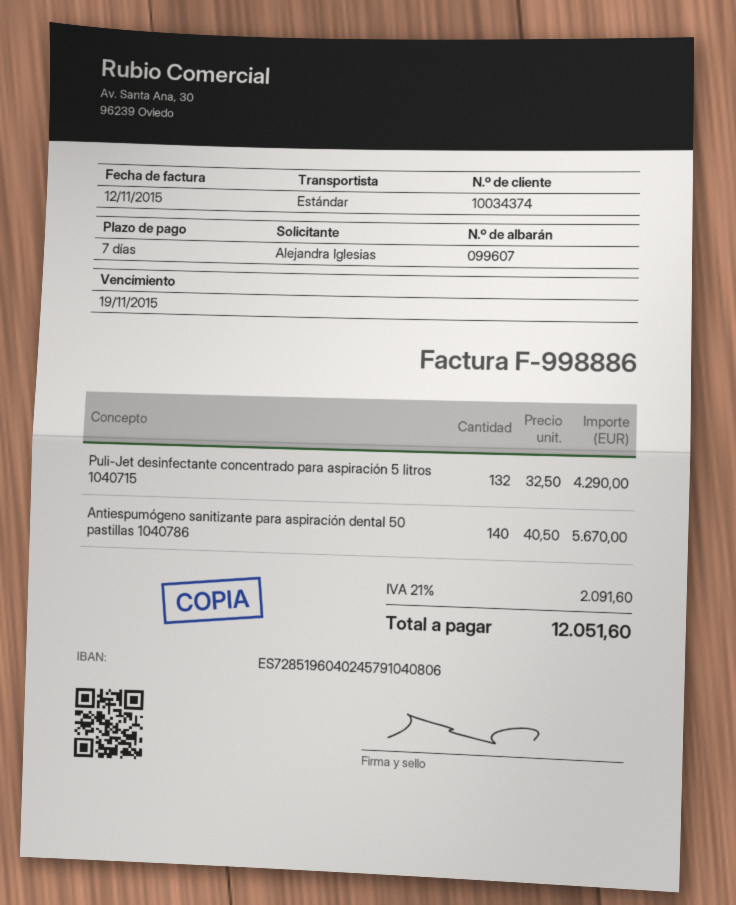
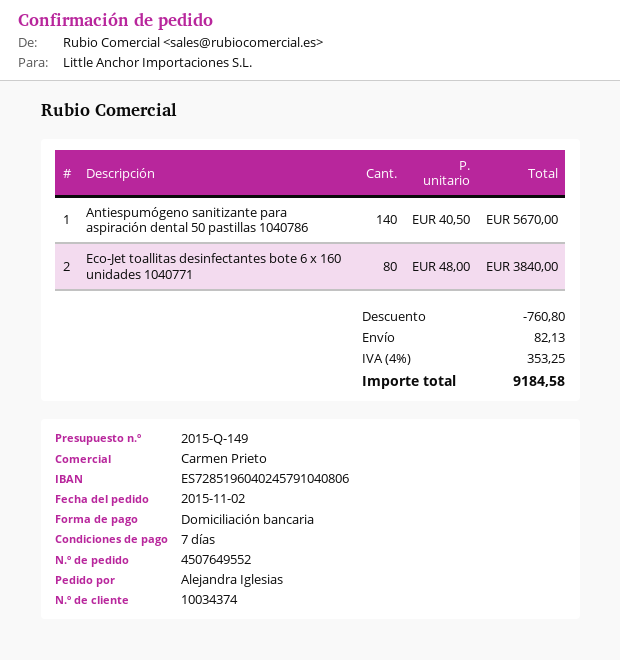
Puli-Jet desinfectante concentrado para aspiración 5 litros 1040715: 132 x 32.50 = 4290.00 -> none
Eco-Jet toallitas desinfectantes bote 6 x 160 unidades 1040771: none -> 80 x 48.00 = 3840.00
discount: none -> 760.80
shipping: none -> 82.13
tax: 21% = 2091.60 -> 4% = 353.25
total: 12051.60 -> 9184.58

